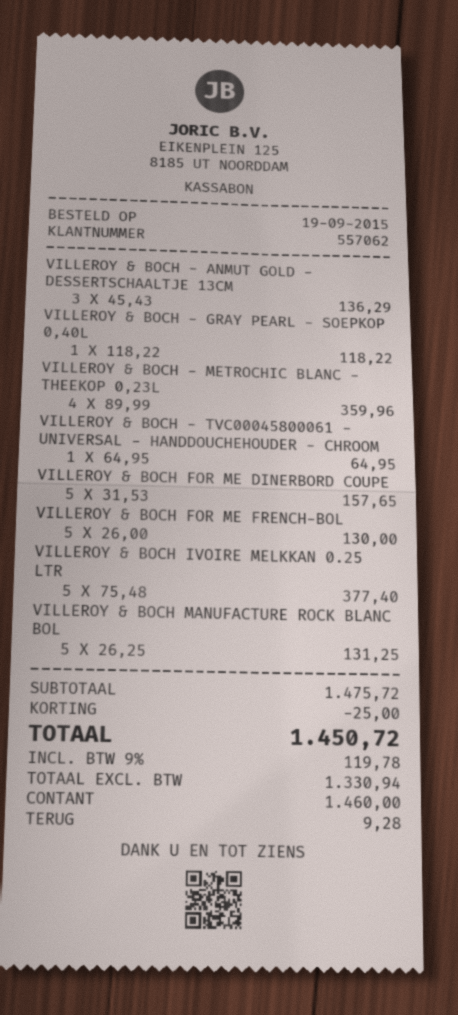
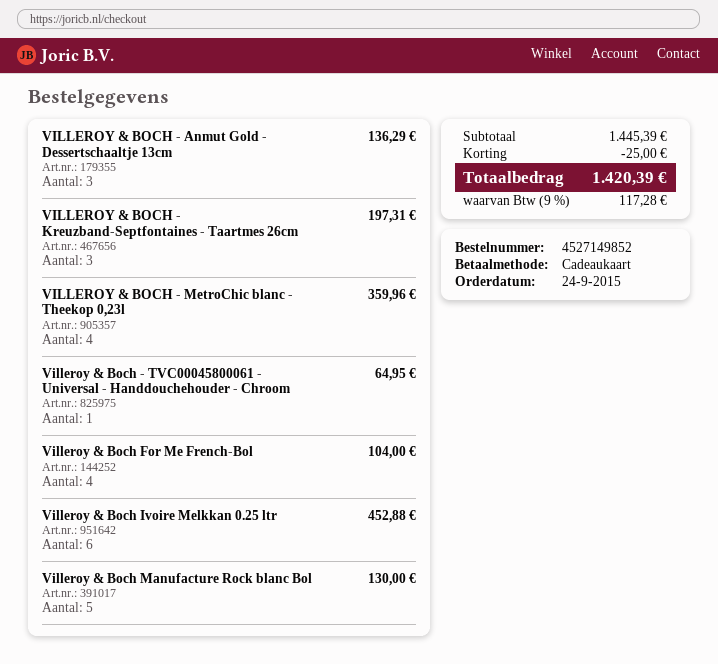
order date: 2015-09-19 -> 2015-09-24
payment method: cash -> gift card
VILLEROY & BOCH - GRAY PEARL - SOEPKOP 0,40L: 1 for 118.22 -> none
VILLEROY & BOCH FOR ME DINERBORD COUPE: 5 for 157.65 -> none
VILLEROY & BOCH FOR ME FRENCH-BOL: 5 for 130.00 -> 4 for 104.00
VILLEROY & BOCH IVOIRE MELKKAN 0.25 LTR: 5 for 377.40 -> 6 for 452.88
VILLEROY & BOCH MANUFACTURE ROCK BLANC BOL: 5 for 131.25 -> 5 for 130.00
VILLEROY & BOCH - Kreuzband-Septfontaines - Taartmes 26cm: none -> 3 for 197.31
subtotal: 1475.72 -> 1445.39
tax: 9% = 119.78 -> 9% = 117.28
total: 1450.72 -> 1420.39

